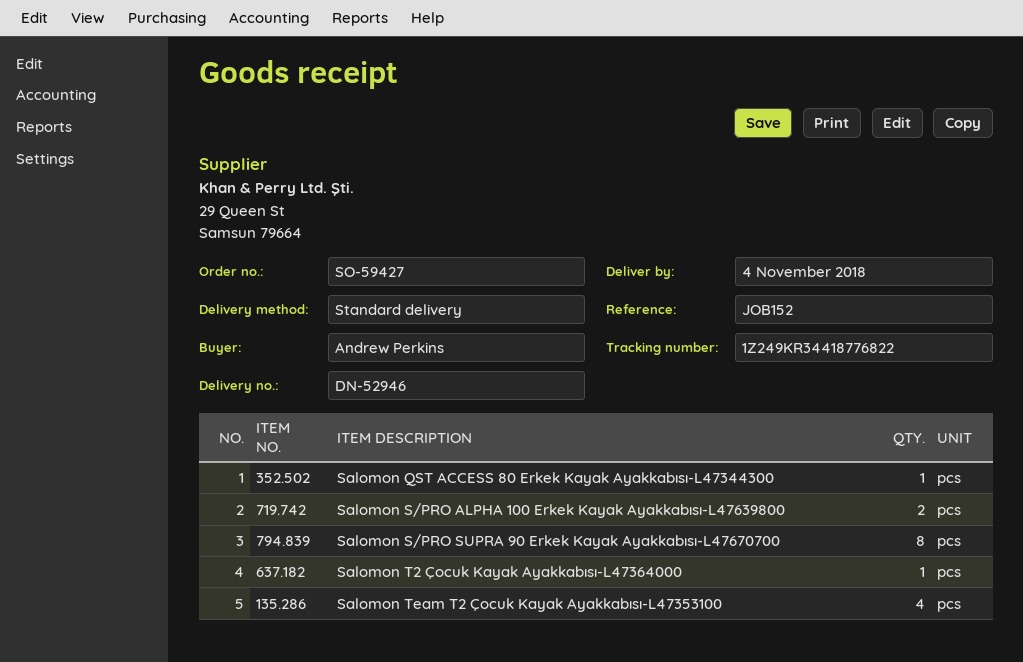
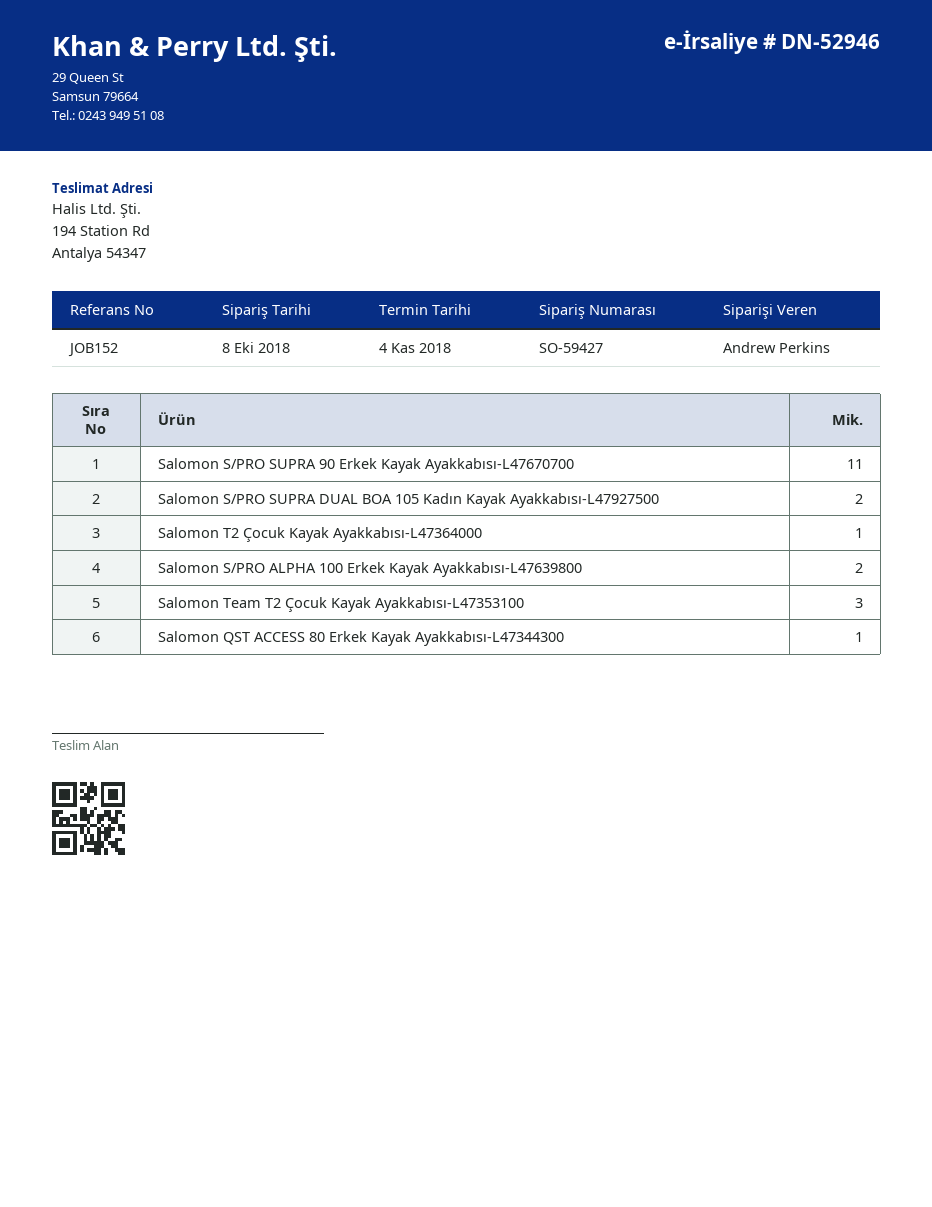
Salomon S/PRO SUPRA 90 Erkek Kayak Ayakkabısı-L47670700: 8 -> 11
Salomon Team T2 Çocuk Kayak Ayakkabısı-L47353100: 4 -> 3
Salomon S/PRO SUPRA DUAL BOA 105 Kadın Kayak Ayakkabısı-L47927500: none -> 2

